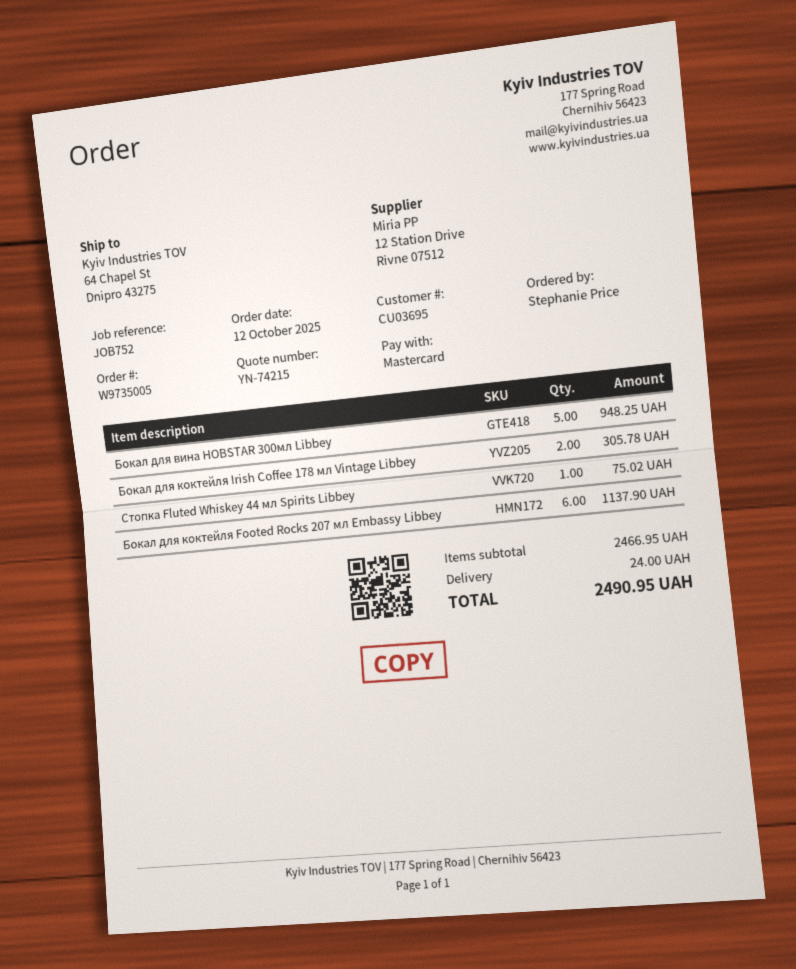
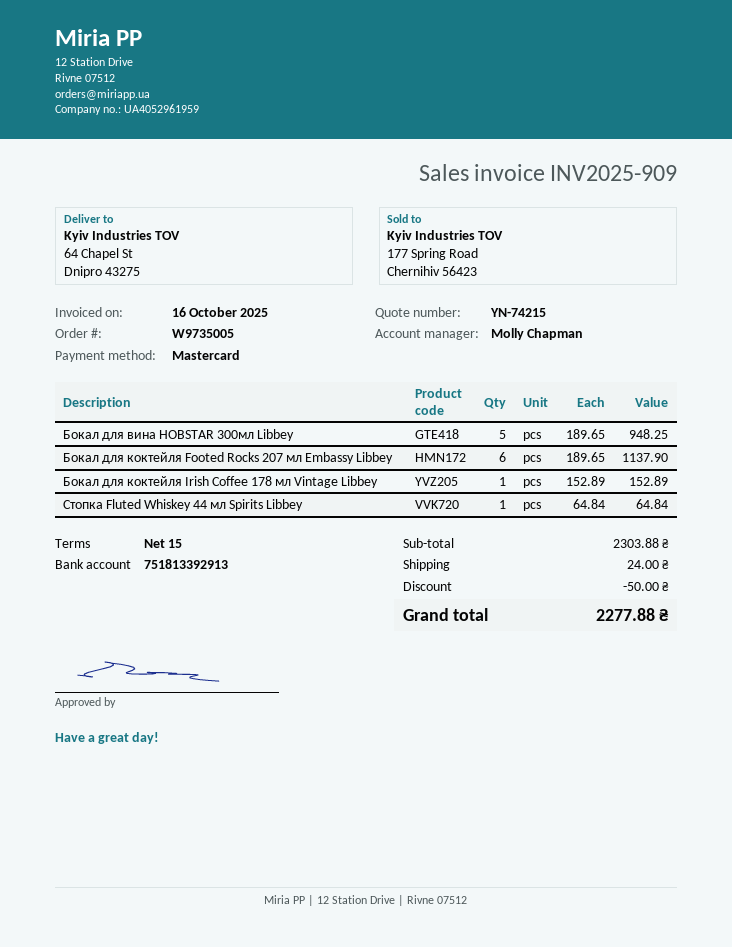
Бокал для коктейля Irish Coffee 178 мл Vintage Libbey: 2 for 305.78 -> 1 for 152.89
Стопка Fluted Whiskey 44 мл Spirits Libbey: 1 for 75.02 -> 1 for 64.84
subtotal: 2466.95 -> 2303.88
discount: none -> 50.00
total: 2490.95 -> 2277.88

